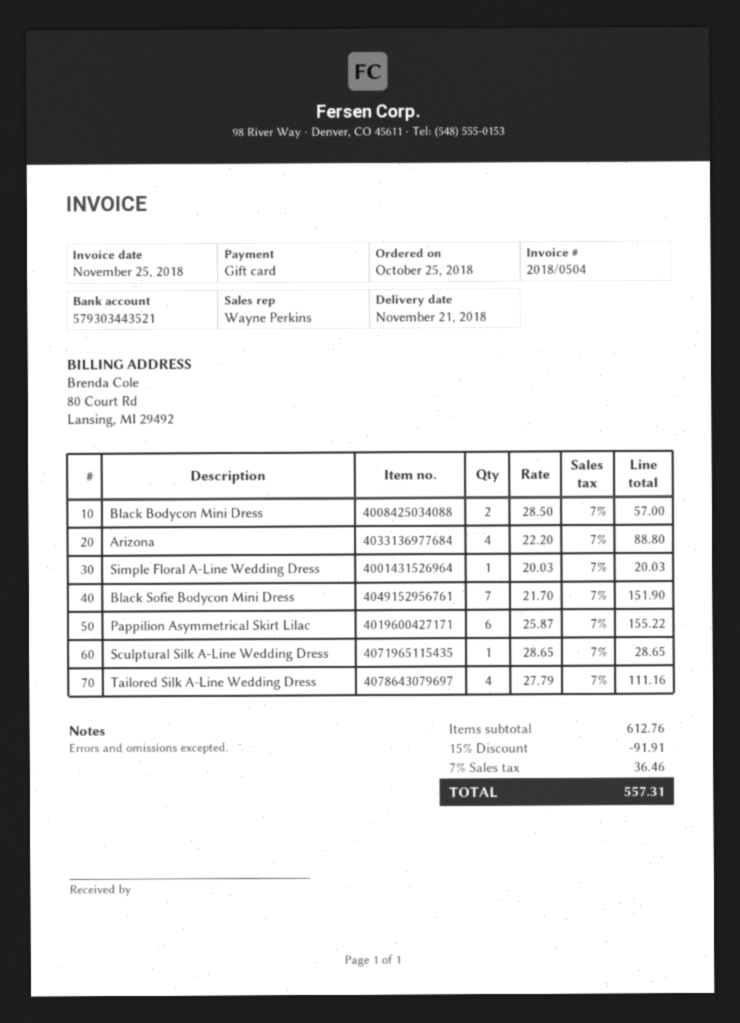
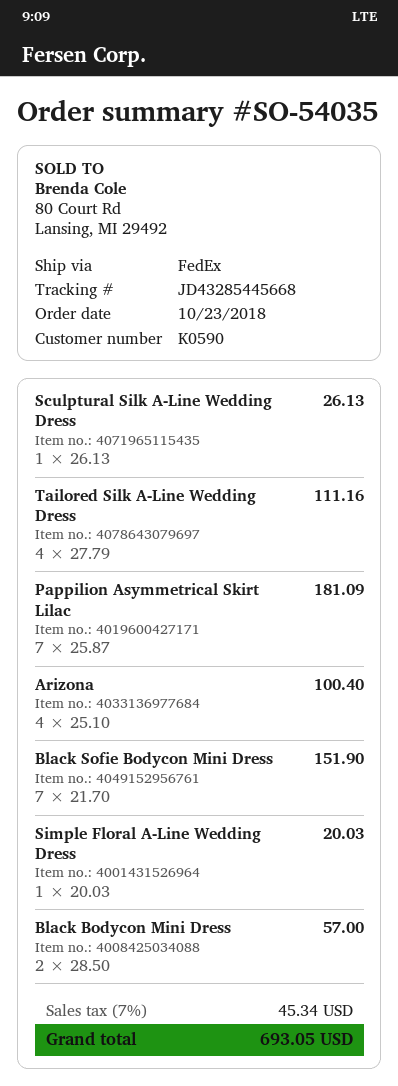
order date: 2018-10-25 -> 2018-10-23
Arizona: 4 x 22.20 = 88.80 -> 4 x 25.10 = 100.40
Pappilion Asymmetrical Skirt Lilac: 6 x 25.87 = 155.22 -> 7 x 25.87 = 181.09
Sculptural Silk A-Line Wedding Dress: 1 x 28.65 = 28.65 -> 1 x 26.13 = 26.13
discount: 15% = 91.91 -> none
tax: 7% = 36.46 -> 7% = 45.34
total: 557.31 -> 693.05

